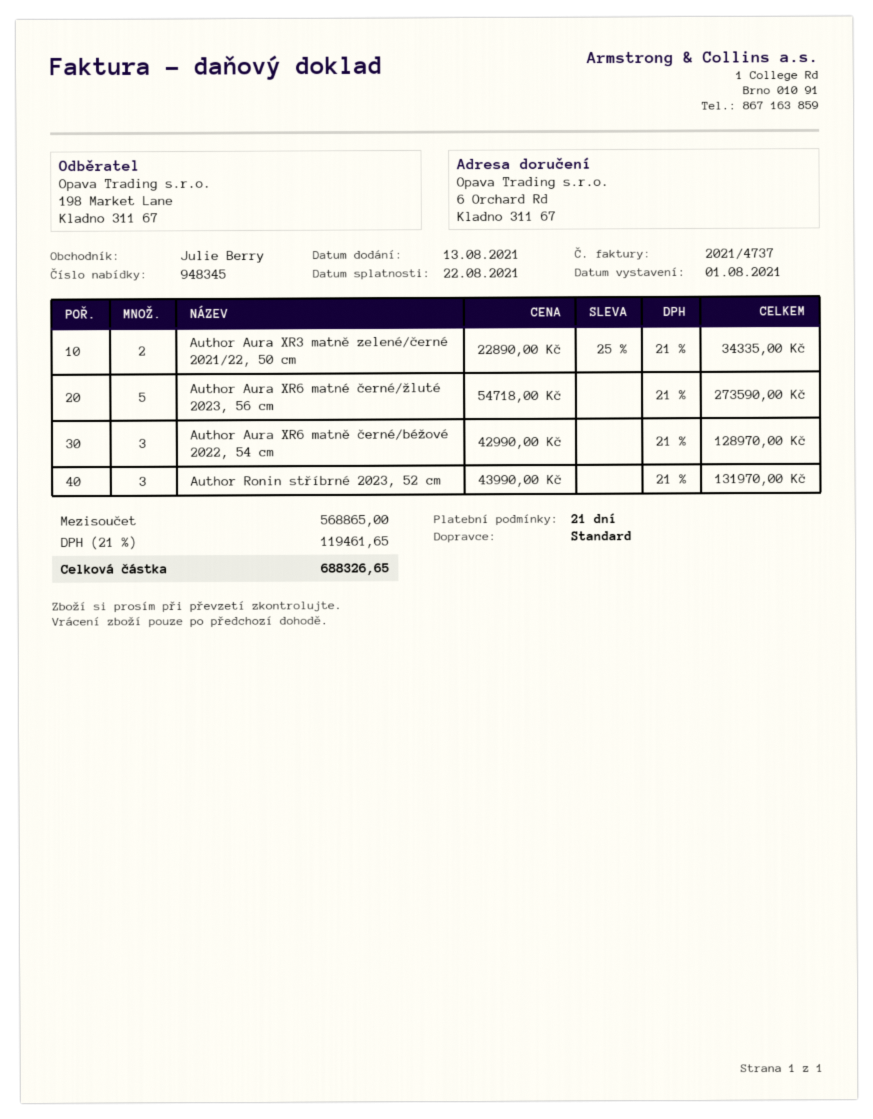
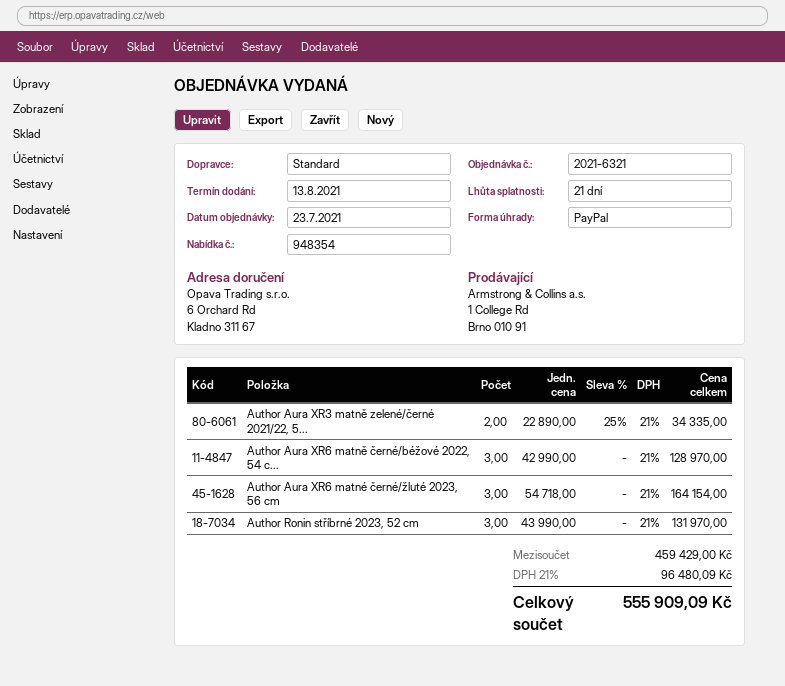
quote number: 948345 -> 948354
Author Aura XR6 matné černé/žluté 2023, 56 cm: 5 x 54718.00 = 273590.00 -> 3 x 54718.00 = 164154.00
subtotal: 568865.00 -> 459429.00
tax: 21% = 119461.65 -> 21% = 96480.09
total: 688326.65 -> 555909.09

